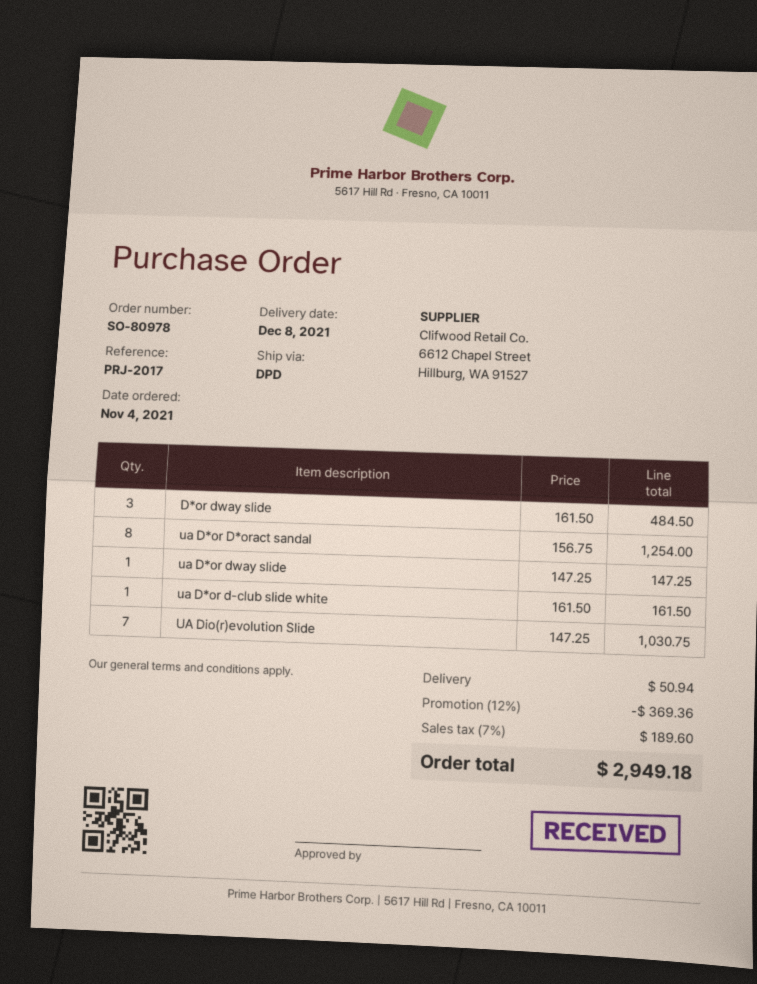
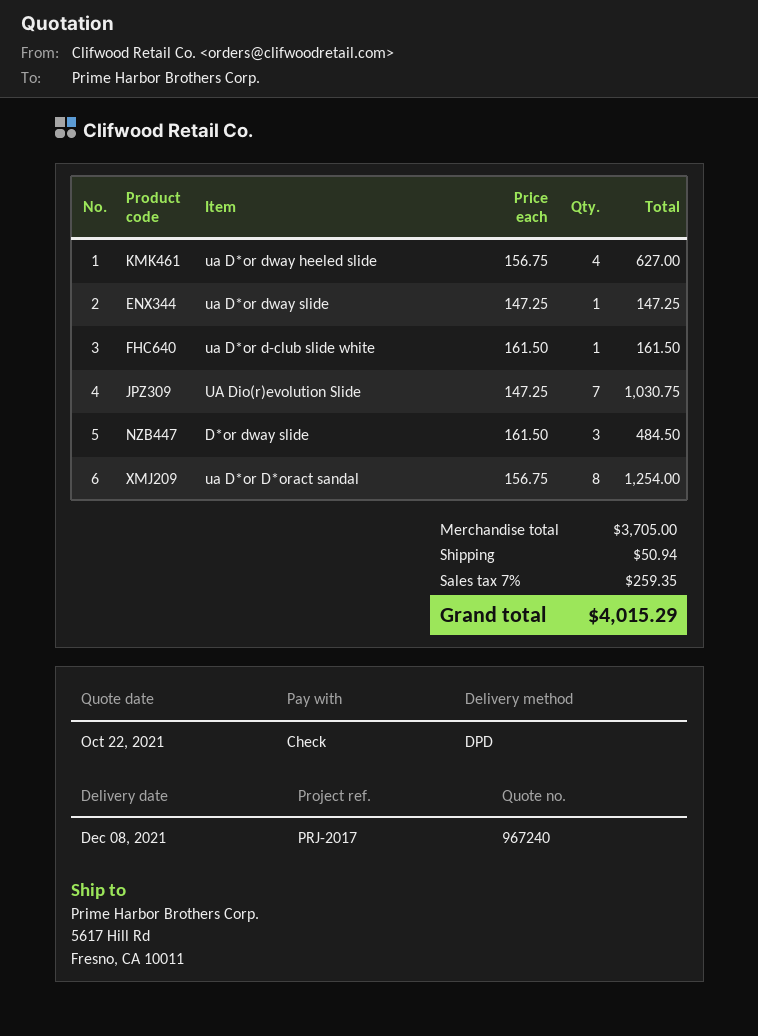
ua D*or dway heeled slide: none -> 4 x 156.75 = 627.00
discount: 12% = 369.36 -> none
tax: 7% = 189.60 -> 7% = 259.35
total: 2949.18 -> 4015.29

